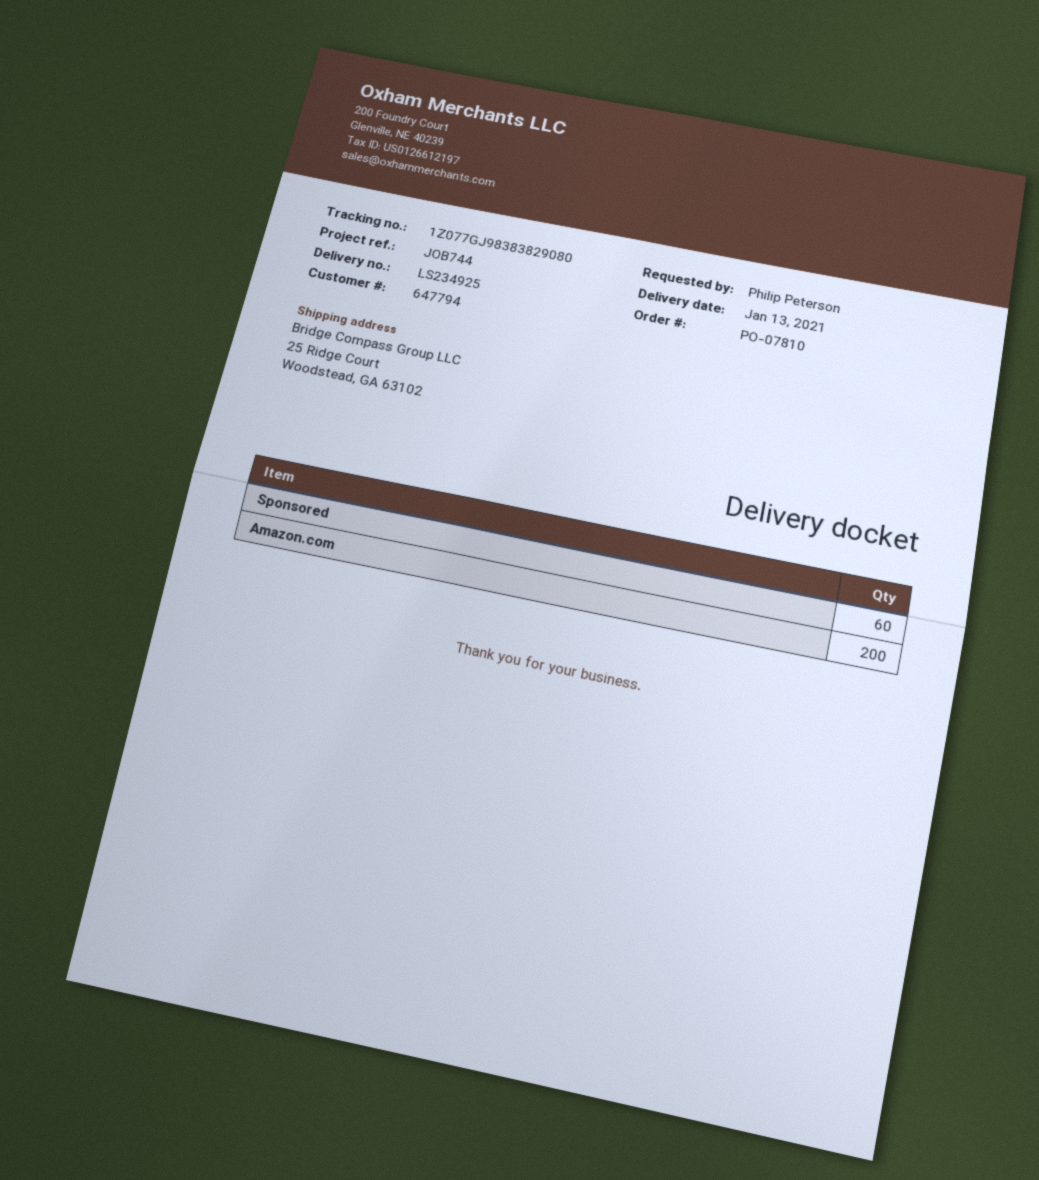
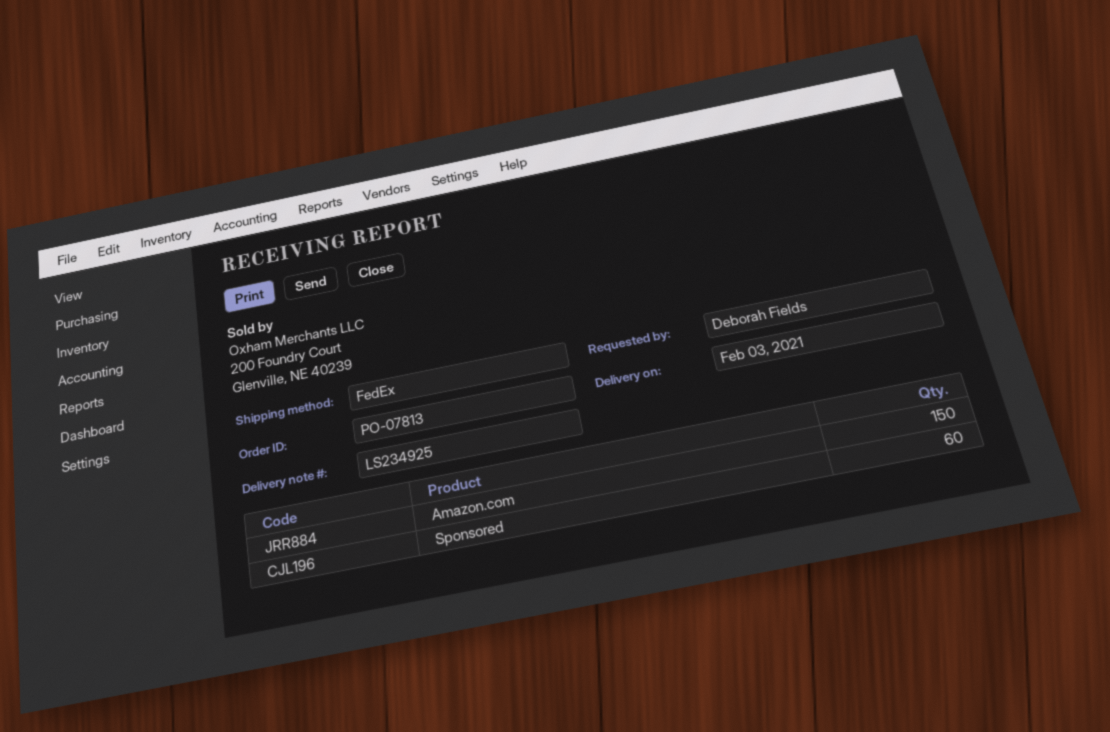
order number: PO-07810 -> PO-07813
delivery date: 2021-01-13 -> 2021-02-03
ordered by: Philip Peterson -> Deborah Fields
Amazon.com: 200 -> 150

